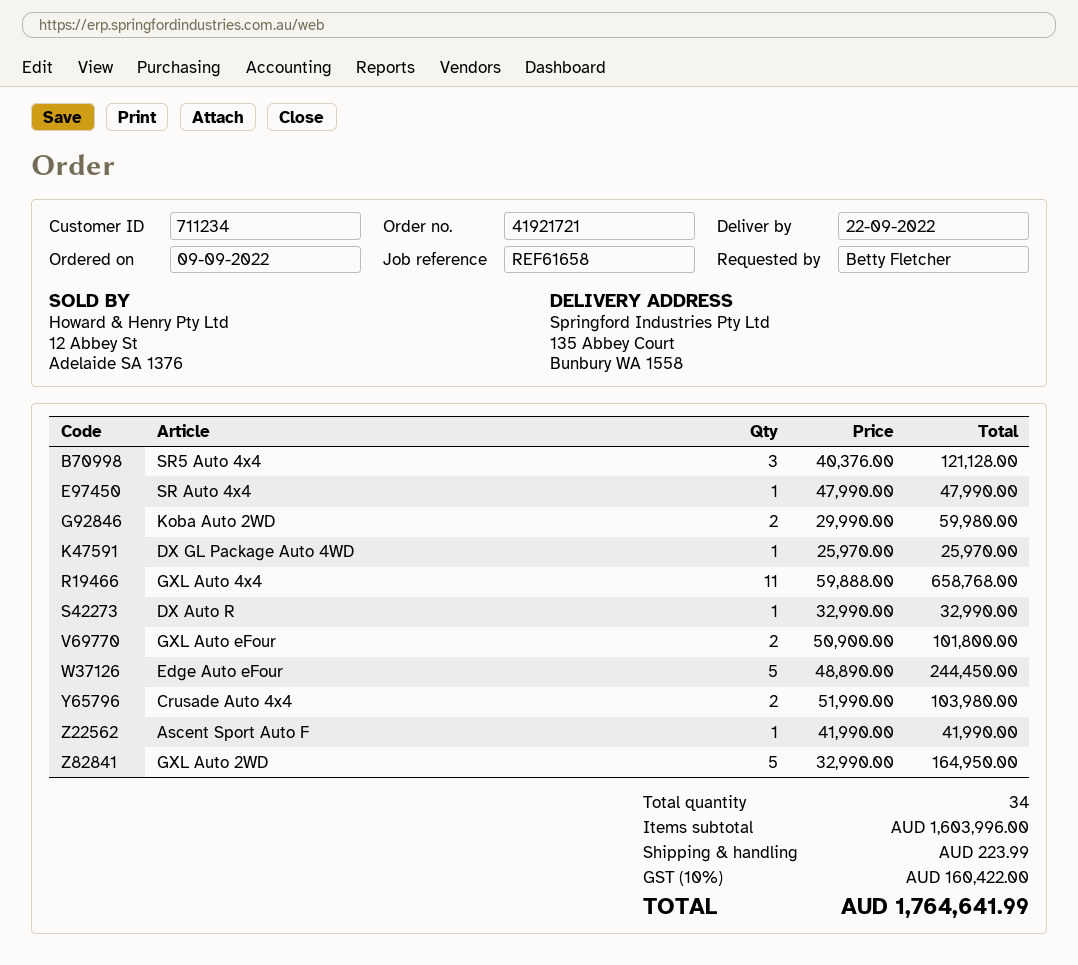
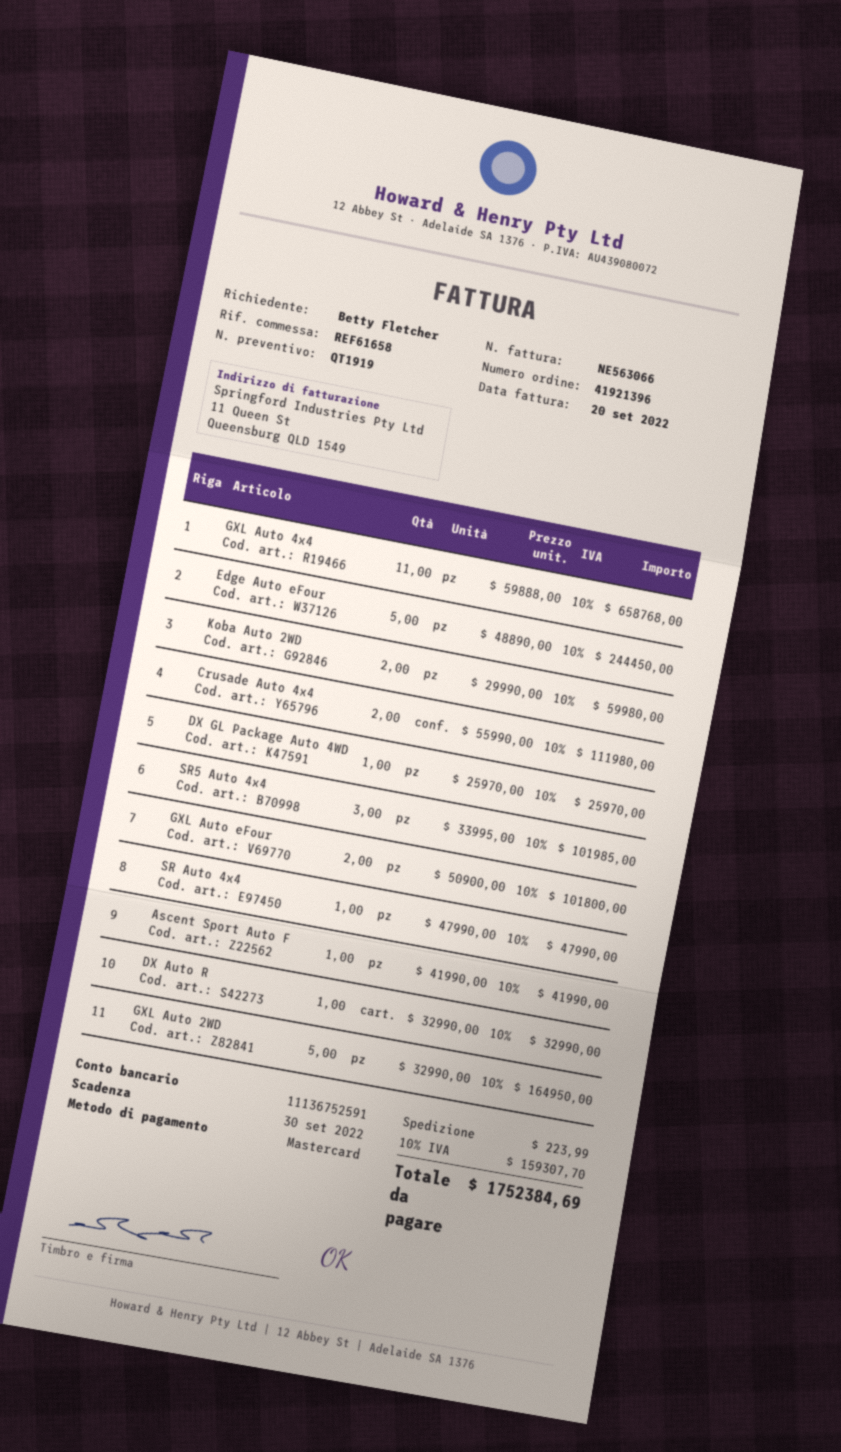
order number: 41921721 -> 41921396
SR5 Auto 4x4: 3 x 40376.00 = 121128.00 -> 3 x 33995.00 = 101985.00
Crusade Auto 4x4: 2 x 51990.00 = 103980.00 -> 2 x 55990.00 = 111980.00
tax: 10% = 160422.00 -> 10% = 159307.70
total: 1764641.99 -> 1752384.69

